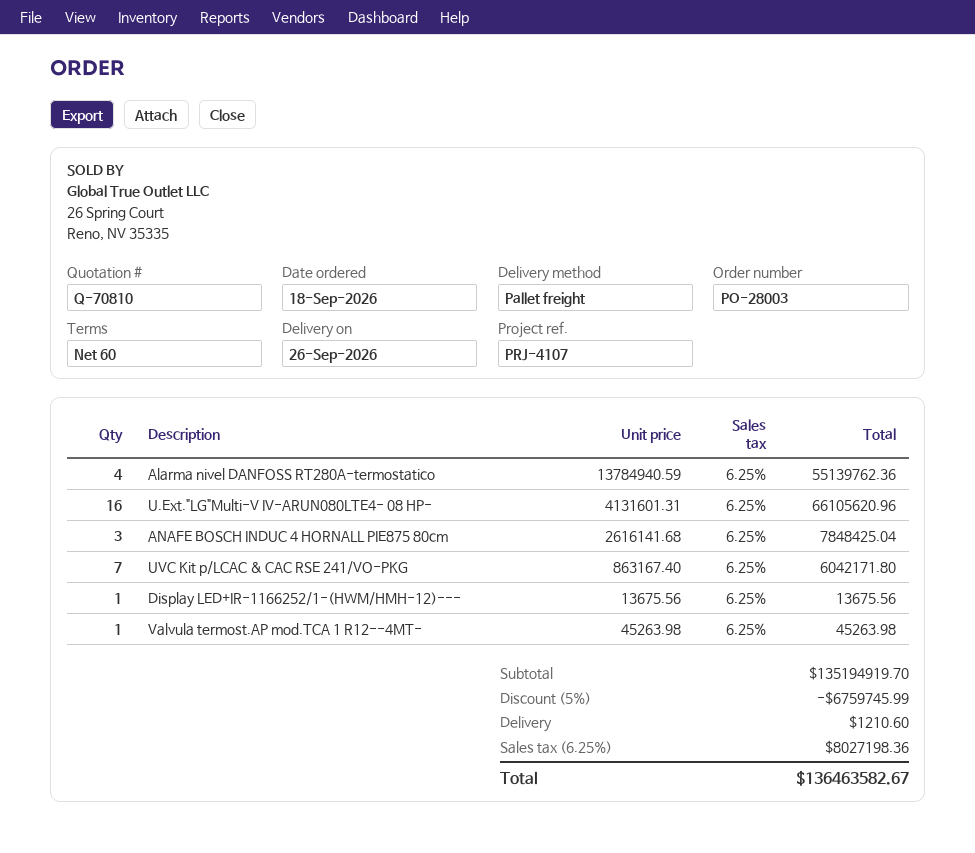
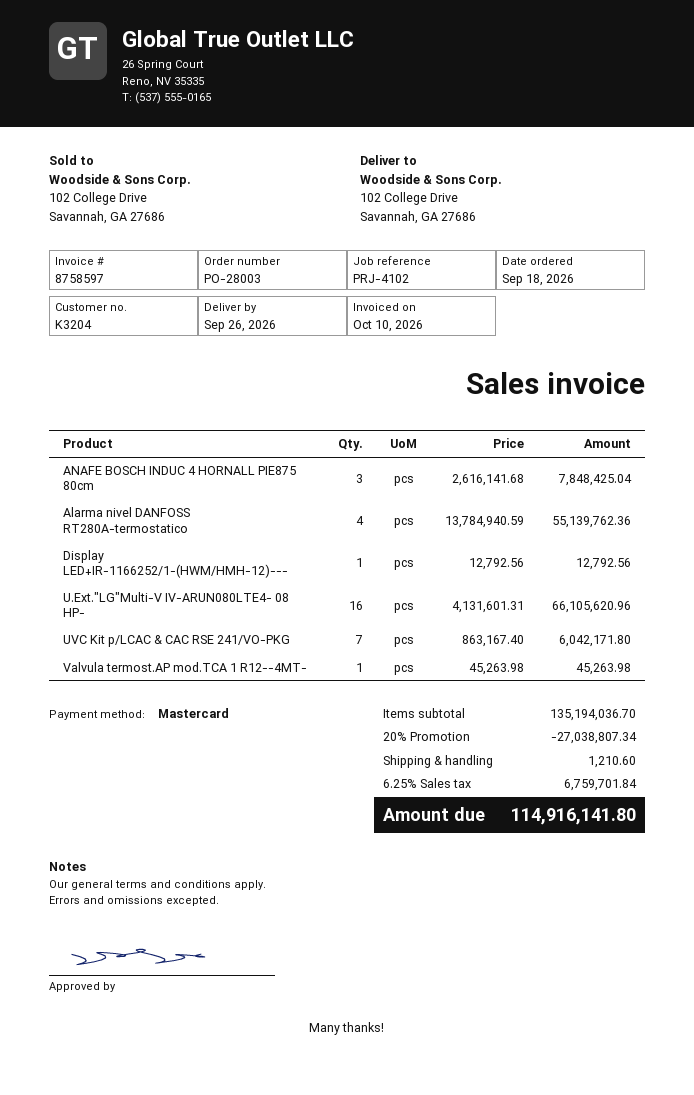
reference: PRJ-4107 -> PRJ-4102
Display LED+IR-1166252/1-(HWM/HMH-12)---: 1 x 13675.56 = 13675.56 -> 1 x 12792.56 = 12792.56
subtotal: 135194919.70 -> 135194036.70
discount: 5% = 6759745.99 -> 20% = 27038807.34
tax: 6.25% = 8027198.36 -> 6.25% = 6759701.84
total: 136463582.67 -> 114916141.80

